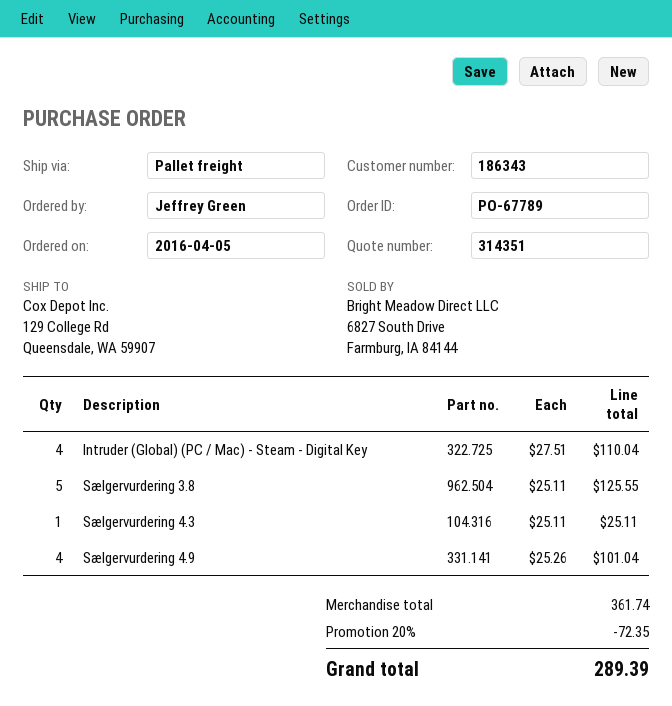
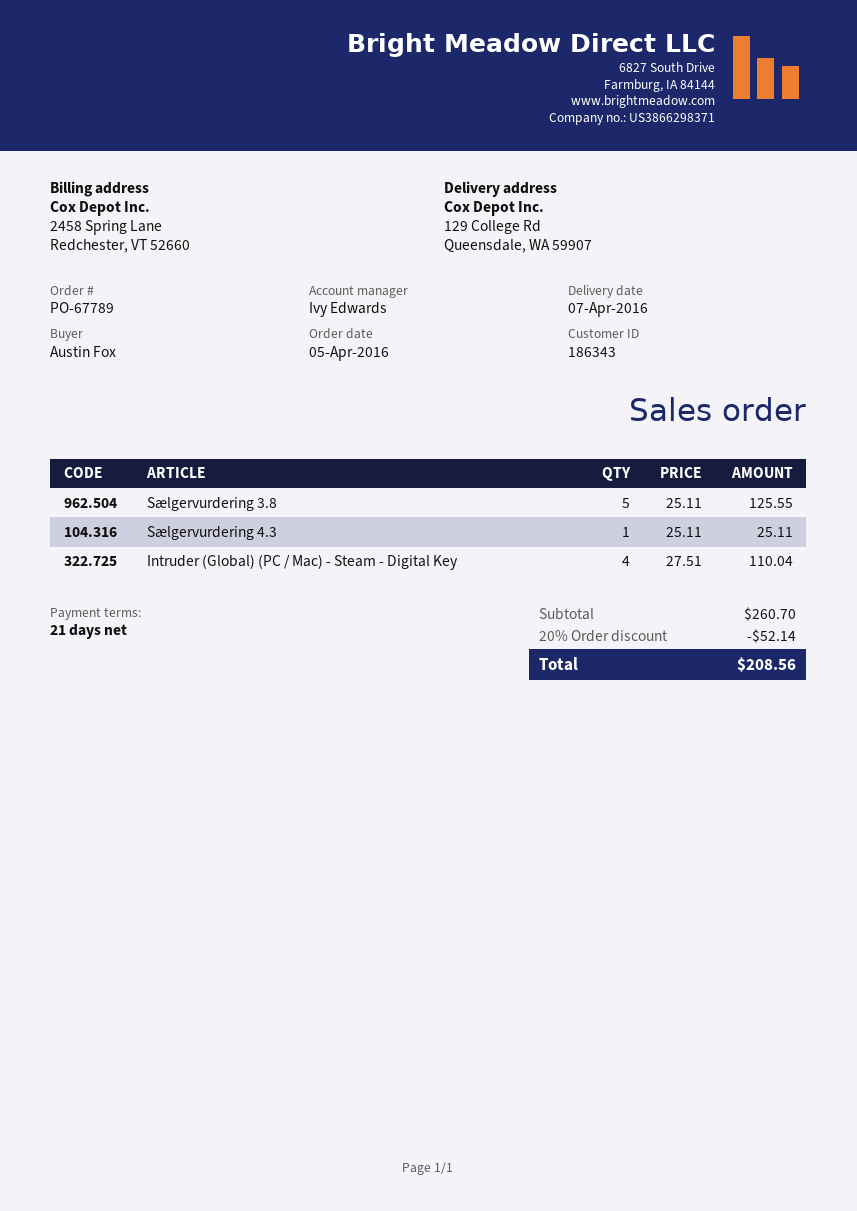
ordered by: Jeffrey Green -> Austin Fox
Sælgervurdering 4.9: 4 x 25.26 = 101.04 -> none
subtotal: 361.74 -> 260.70
discount: 20% = 72.35 -> 20% = 52.14
total: 289.39 -> 208.56

